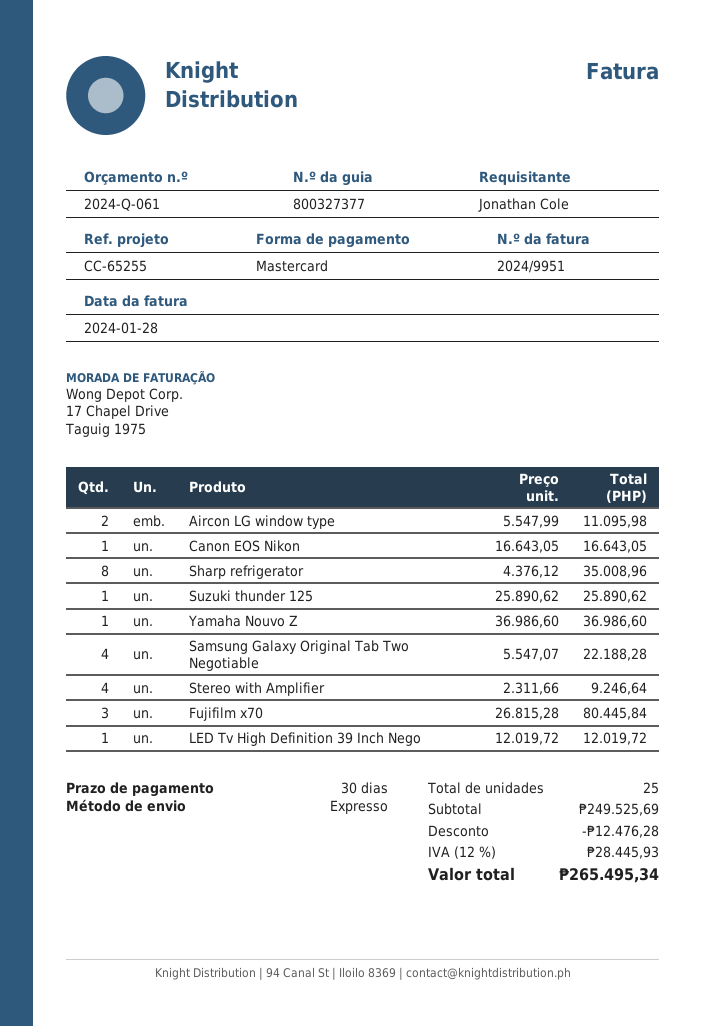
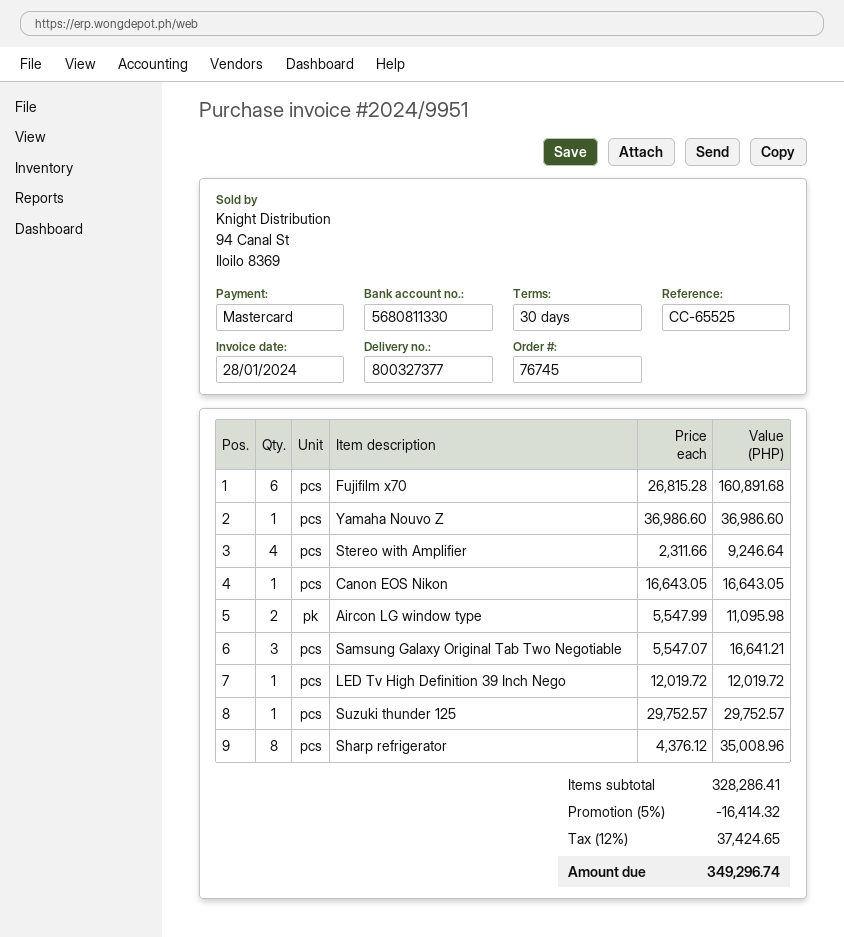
reference: CC-65255 -> CC-65525
Suzuki thunder 125: 1 x 25890.62 = 25890.62 -> 1 x 29752.57 = 29752.57
Samsung Galaxy Original Tab Two Negotiable: 4 x 5547.07 = 22188.28 -> 3 x 5547.07 = 16641.21
Fujifilm x70: 3 x 26815.28 = 80445.84 -> 6 x 26815.28 = 160891.68
subtotal: 249525.69 -> 328286.41
discount: 12476.28 -> 16414.32
tax: 12% = 28445.93 -> 12% = 37424.65
total: 265495.34 -> 349296.74

